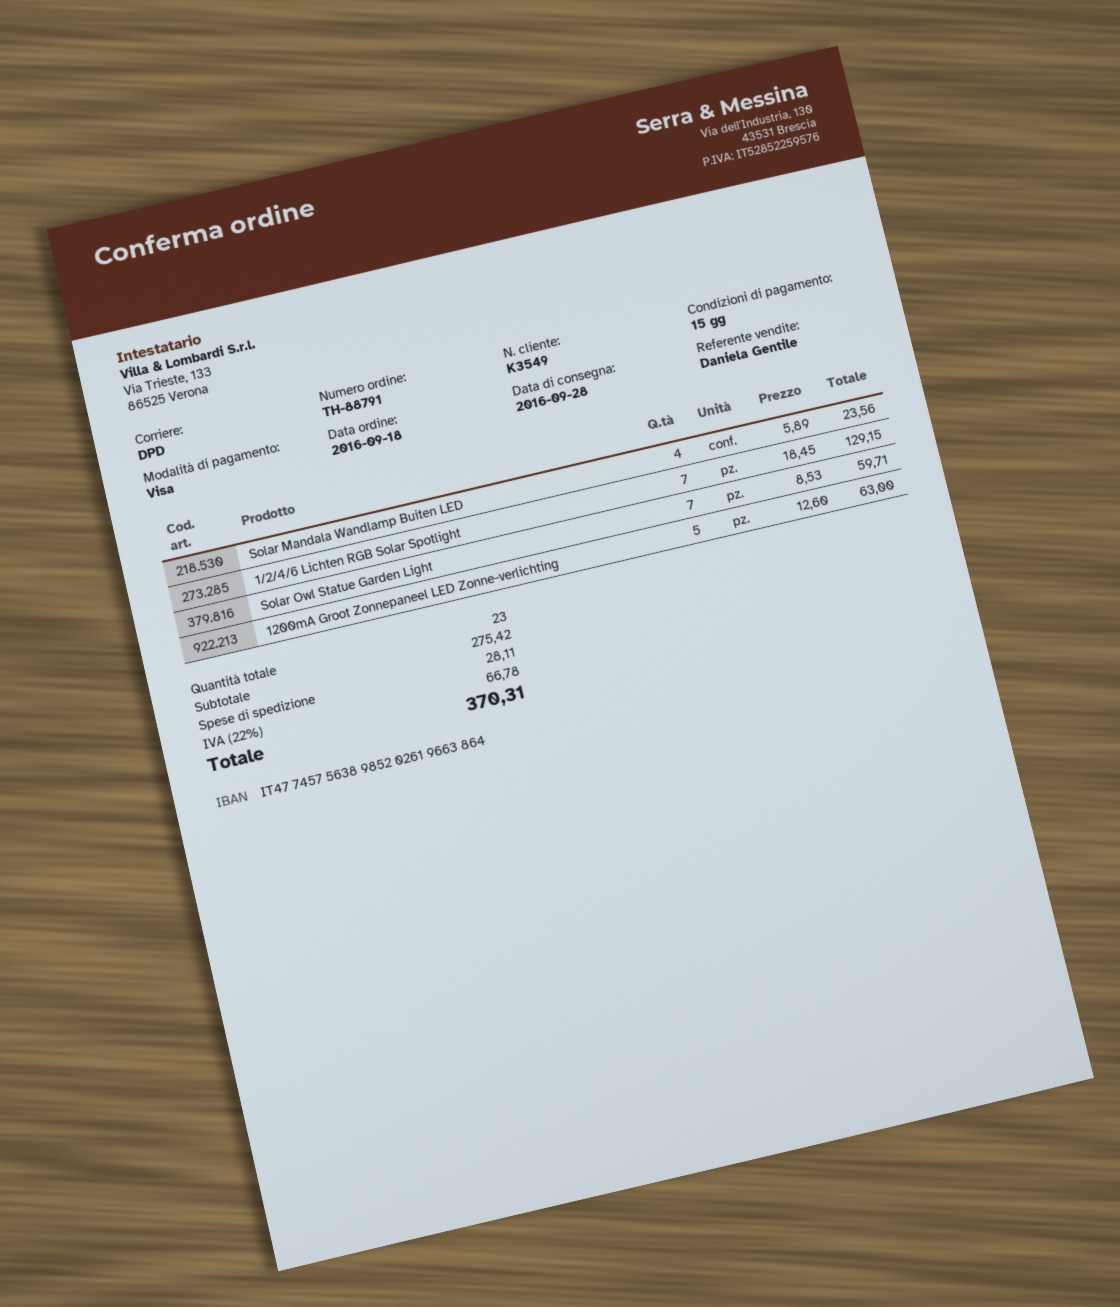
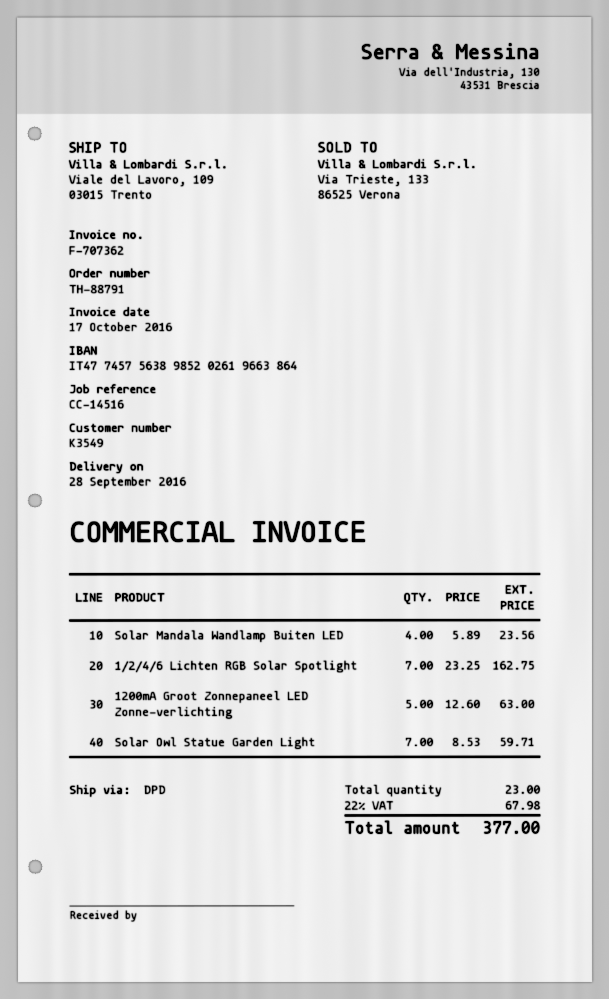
1/2/4/6 Lichten RGB Solar Spotlight: 7 x 18.45 = 129.15 -> 7 x 23.25 = 162.75
shipping: 28.11 -> none
tax: 22% = 66.78 -> 22% = 67.98
total: 370.31 -> 377.00

